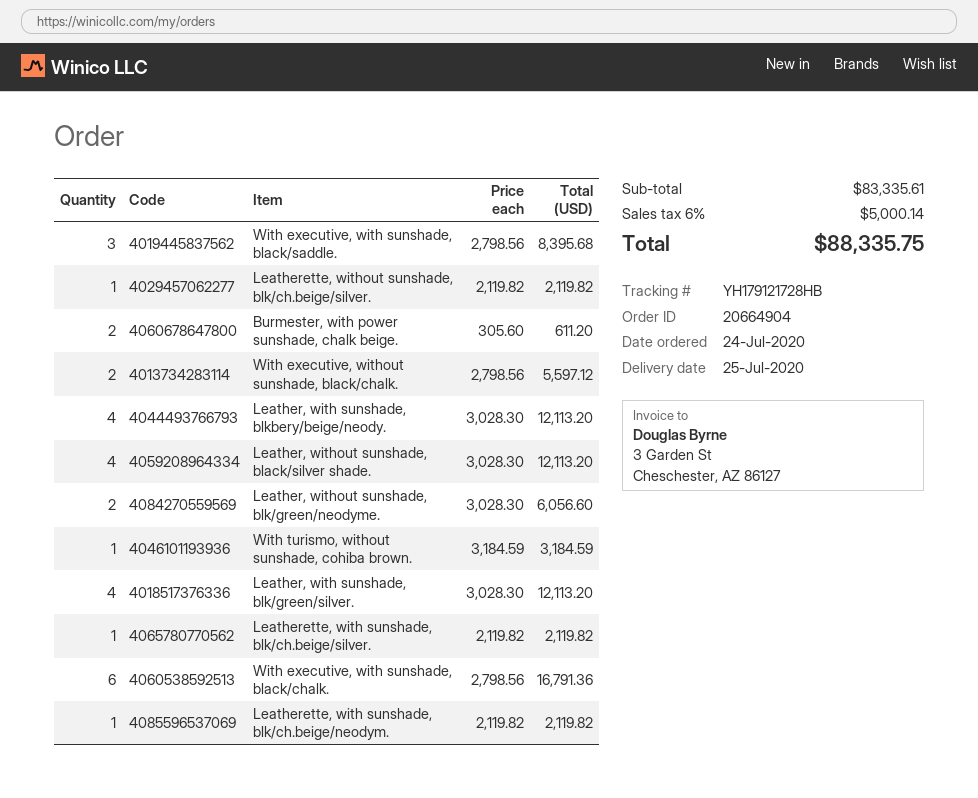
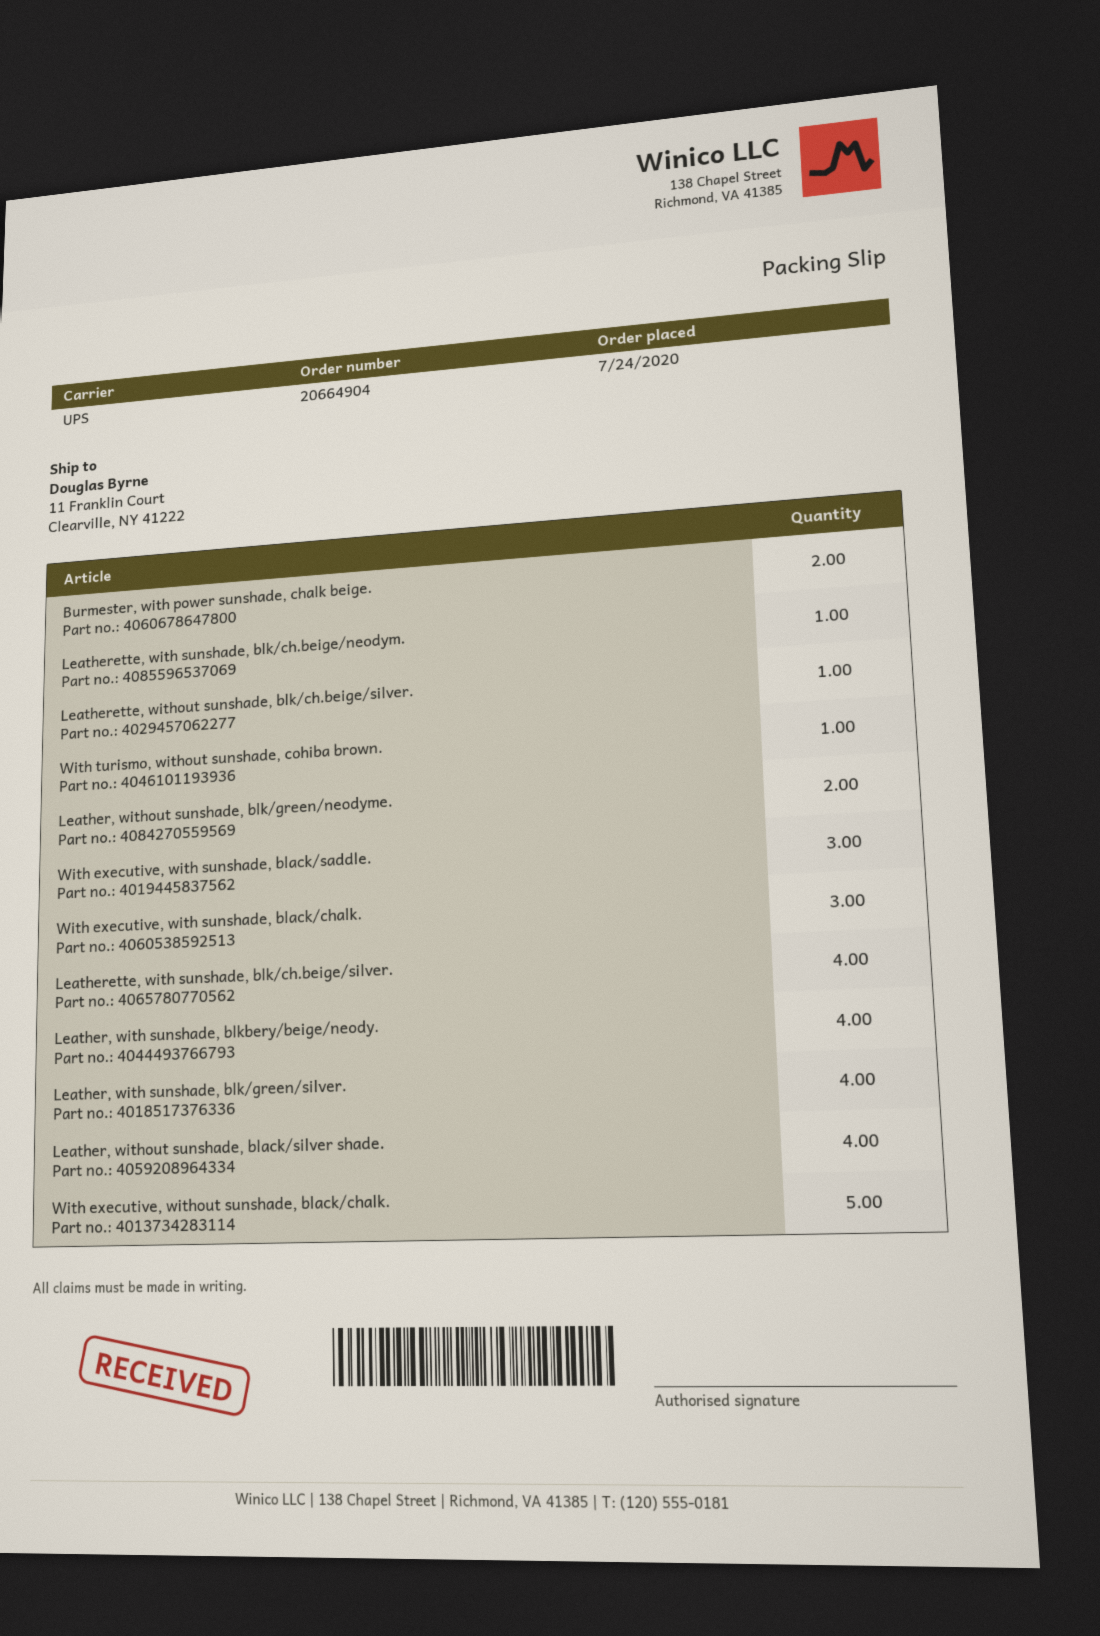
With executive, without sunshade, black/chalk.: 2 -> 5
Leatherette, with sunshade, blk/ch.beige/silver.: 1 -> 4
With executive, with sunshade, black/chalk.: 6 -> 3

